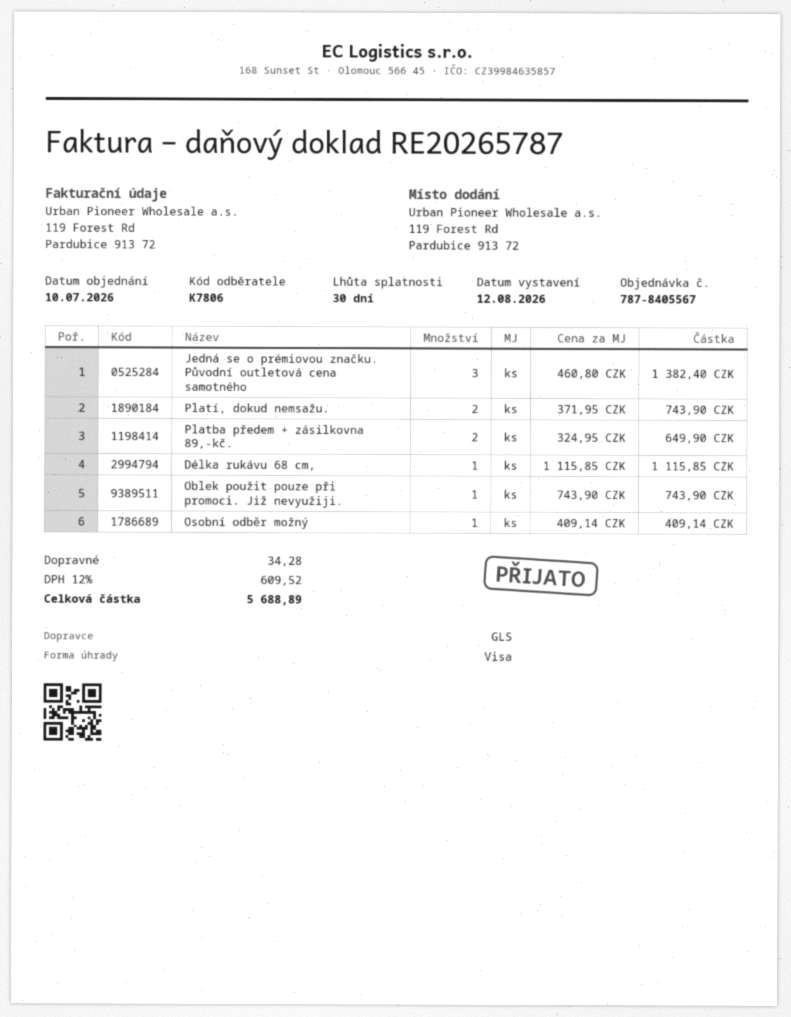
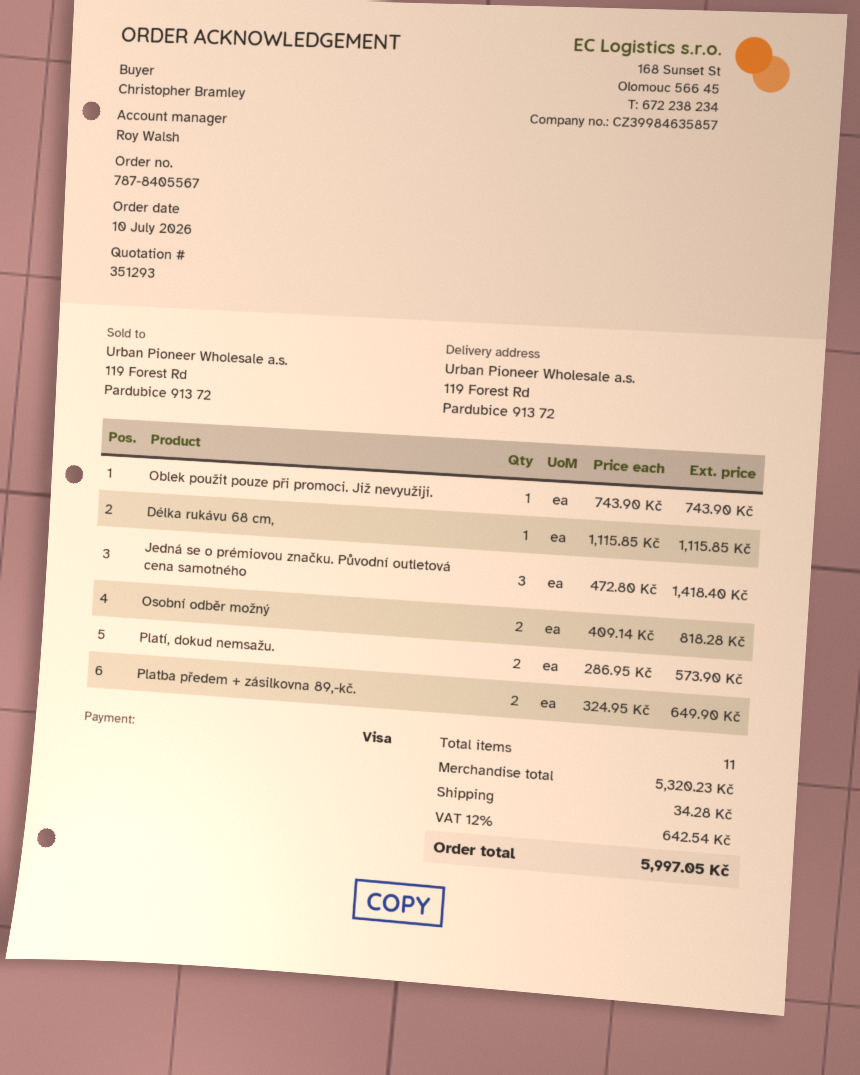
Jedná se o prémiovou značku. Původní outletová cena samotného: 3 x 460.80 = 1382.40 -> 3 x 472.80 = 1418.40
Platí, dokud nemsažu.: 2 x 371.95 = 743.90 -> 2 x 286.95 = 573.90
Osobní odběr možný: 1 x 409.14 = 409.14 -> 2 x 409.14 = 818.28
tax: 12% = 609.52 -> 12% = 642.54
total: 5688.89 -> 5997.05

